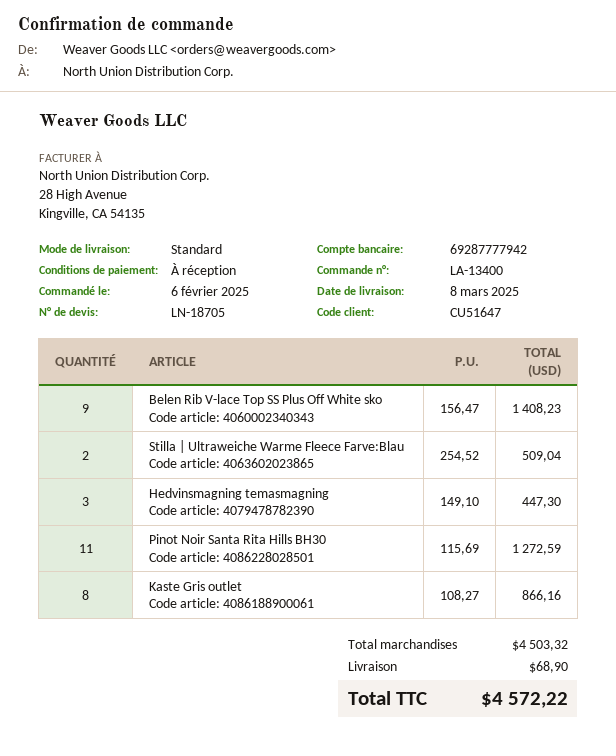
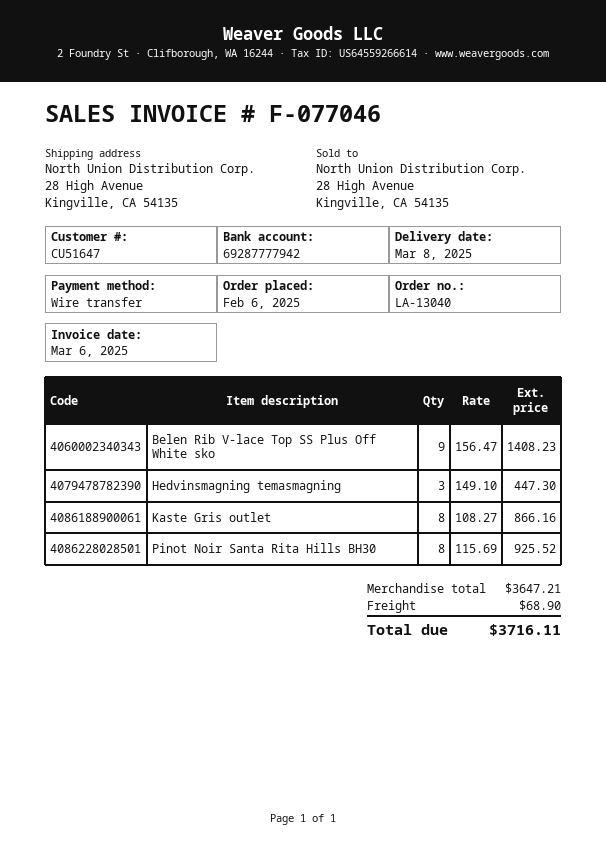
order number: LA-13400 -> LA-13040
Stilla | Ultraweiche Warme Fleece Farve:Blau: 2 x 254.52 = 509.04 -> none
Pinot Noir Santa Rita Hills BH30: 11 x 115.69 = 1272.59 -> 8 x 115.69 = 925.52
subtotal: 4503.32 -> 3647.21
total: 4572.22 -> 3716.11

